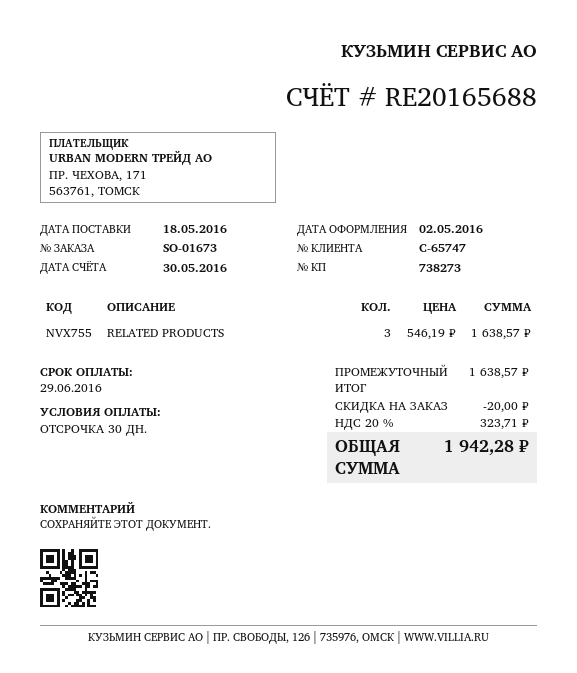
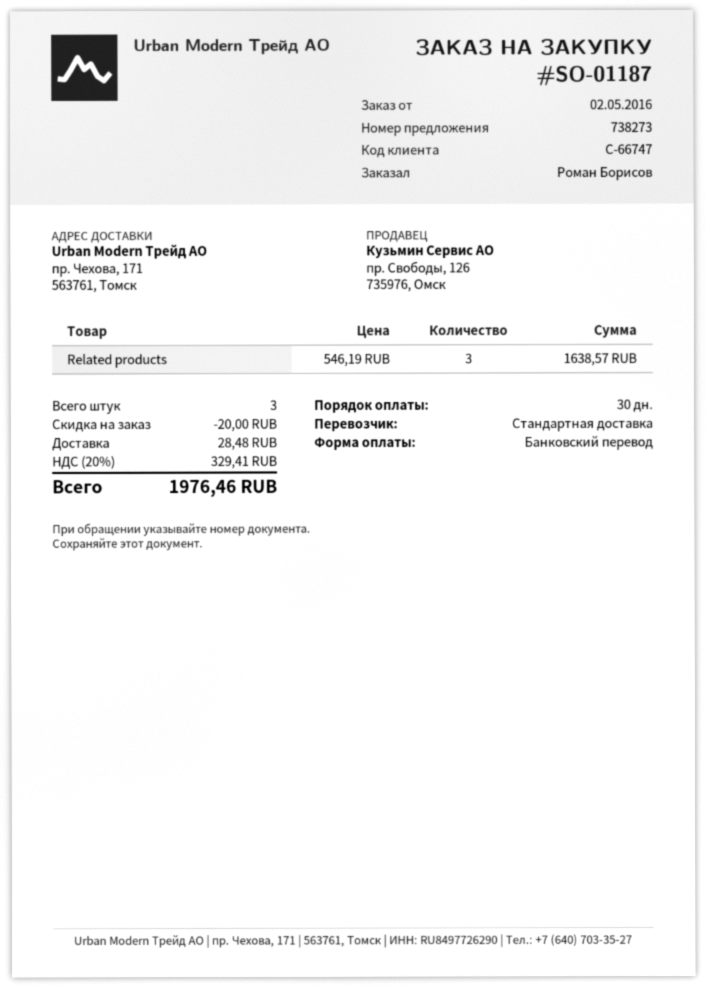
order number: SO-01673 -> SO-01187
customer number: C-65747 -> C-66747
shipping: none -> 28.48
tax: 20% = 323.71 -> 20% = 329.41
total: 1942.28 -> 1976.46

